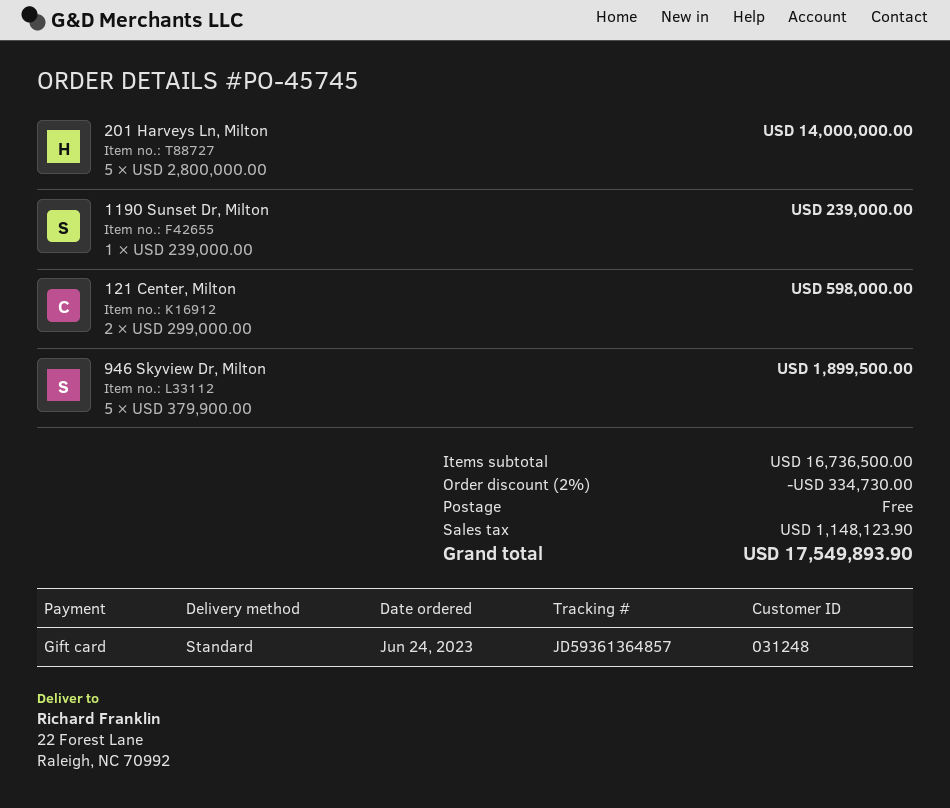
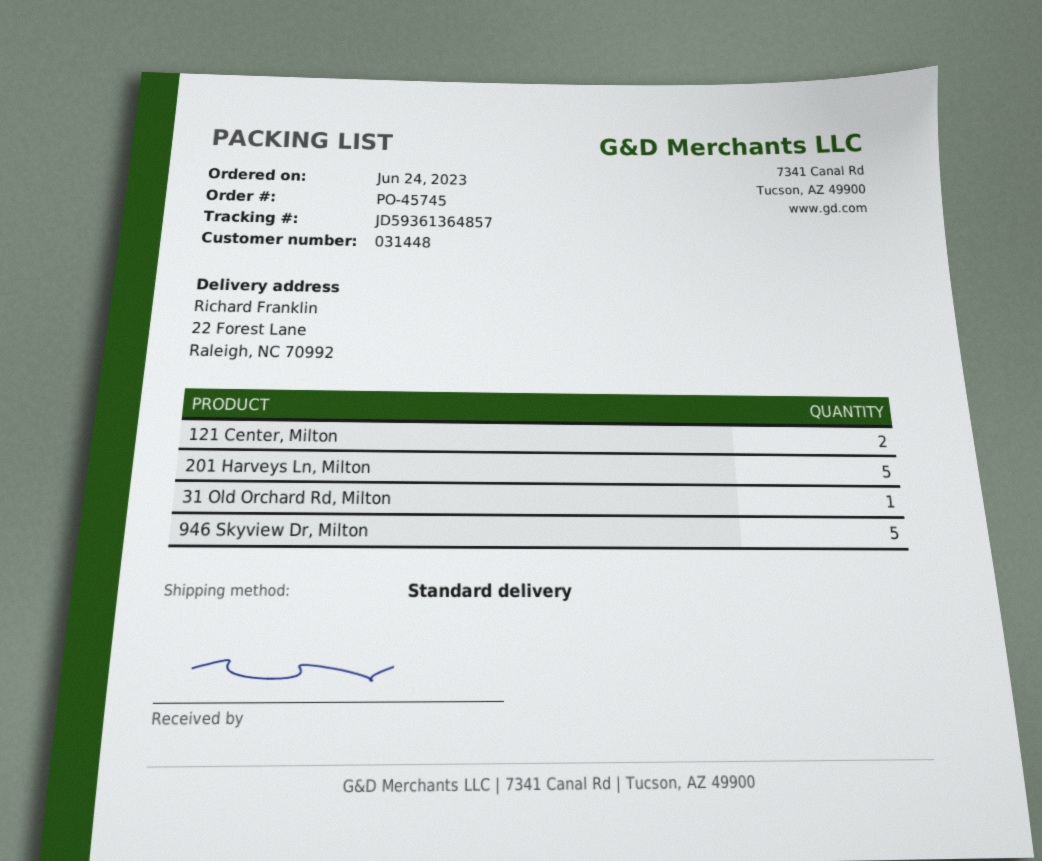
customer number: 031248 -> 031448
1190 Sunset Dr, Milton: 1 -> none
31 Old Orchard Rd, Milton: none -> 1

